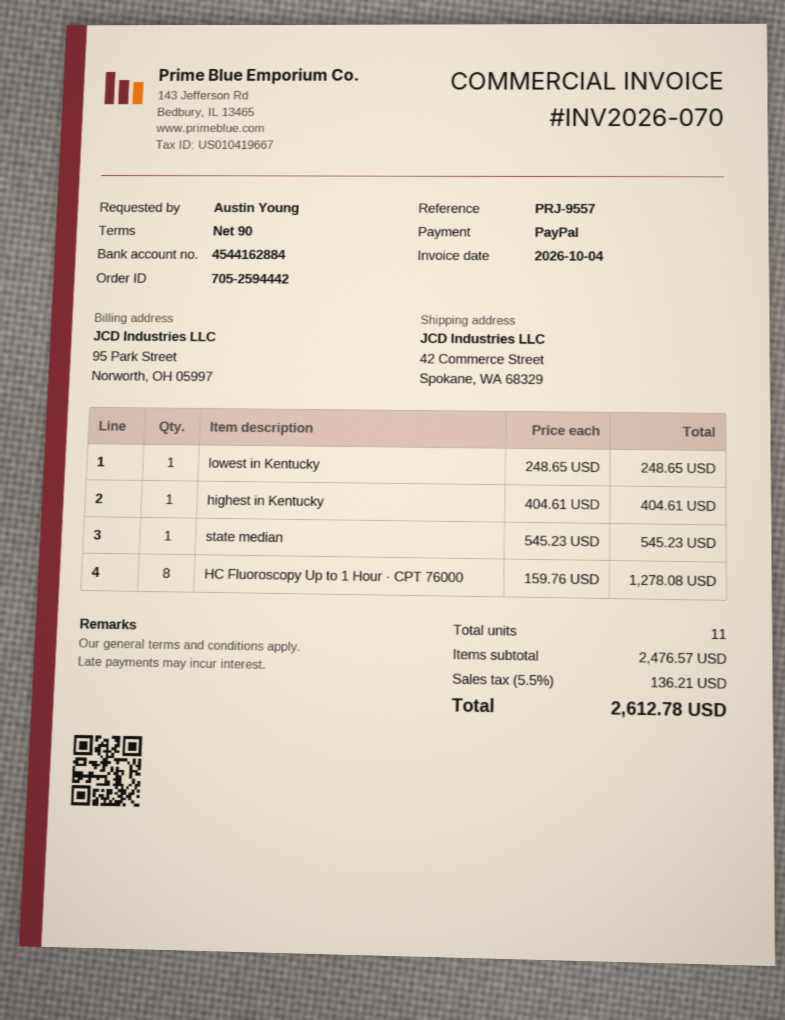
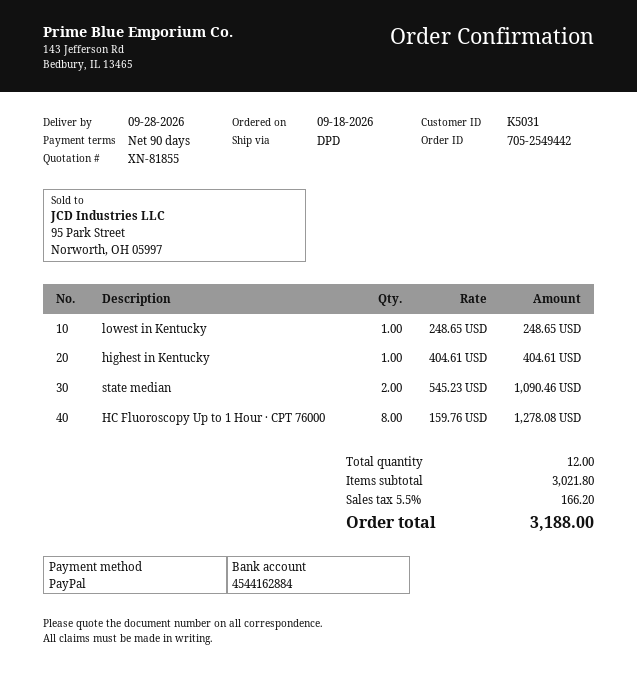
order number: 705-2594442 -> 705-2549442
state median: 1 x 545.23 = 545.23 -> 2 x 545.23 = 1090.46
total quantity: 11 -> 12
subtotal: 2476.57 -> 3021.80
tax: 5.5% = 136.21 -> 5.5% = 166.20
total: 2612.78 -> 3188.00

